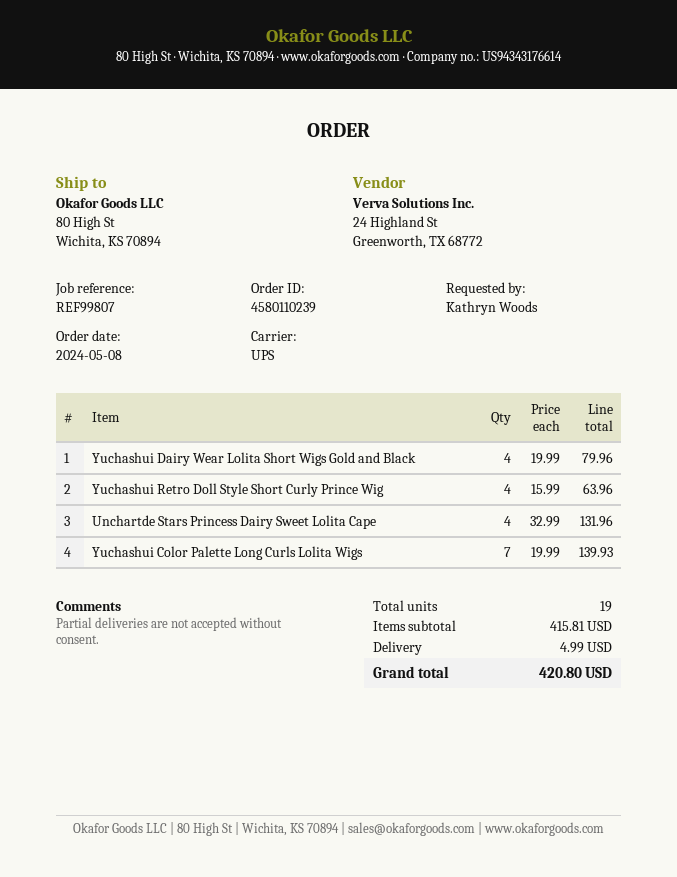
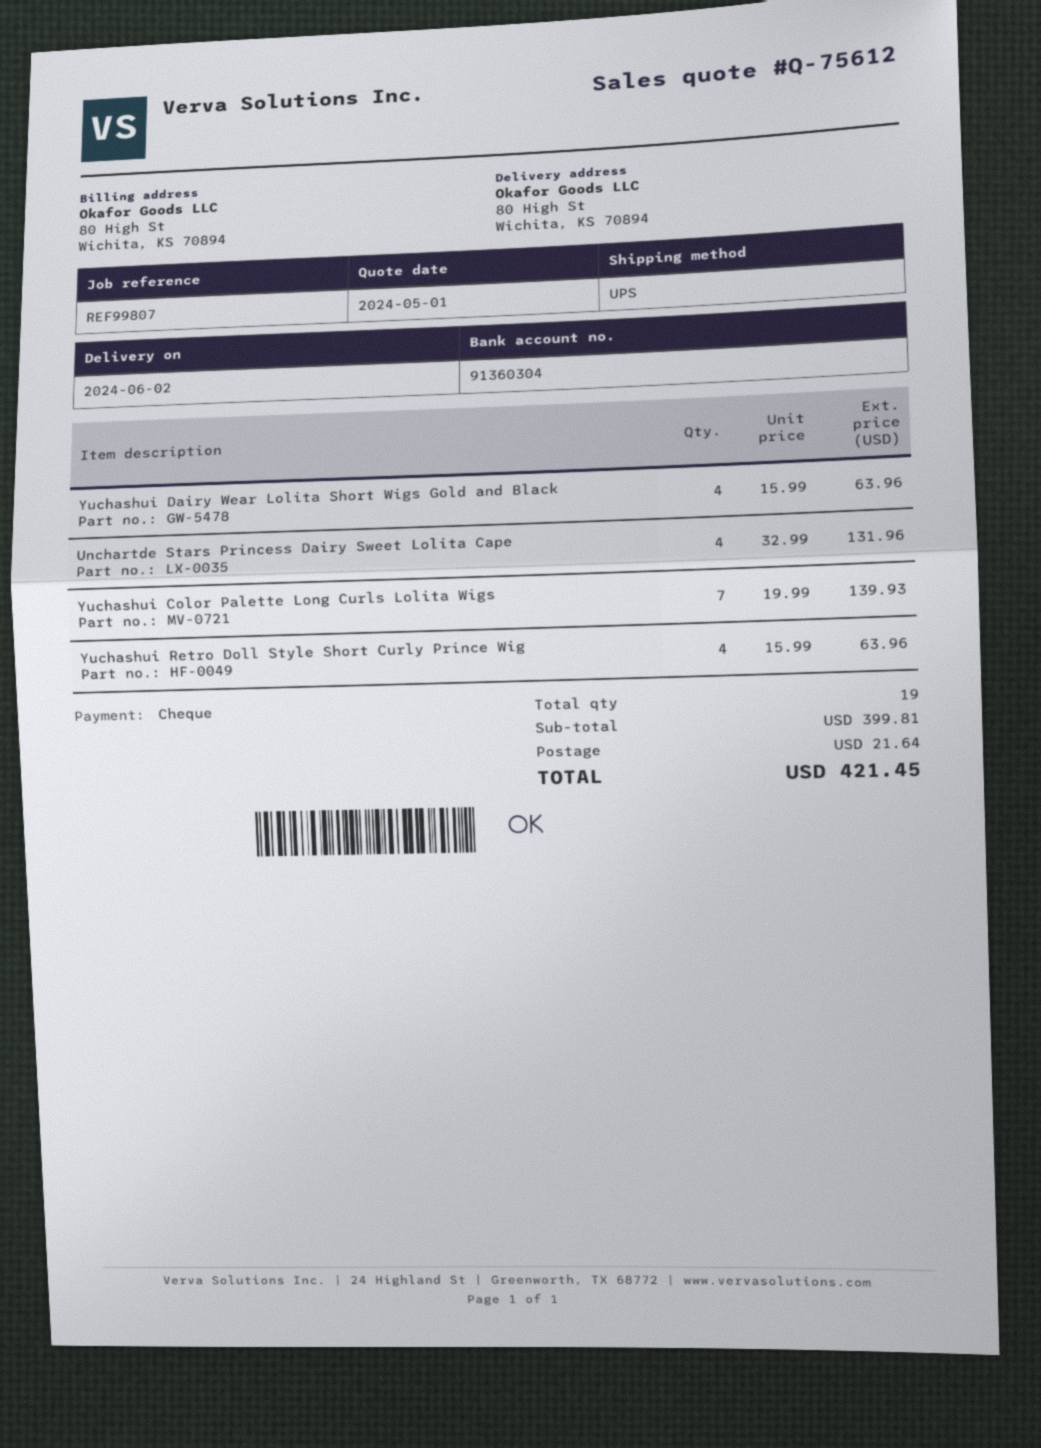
Yuchashui Dairy Wear Lolita Short Wigs Gold and Black: 4 x 19.99 = 79.96 -> 4 x 15.99 = 63.96
subtotal: 415.81 -> 399.81
shipping: 4.99 -> 21.64
total: 420.80 -> 421.45

